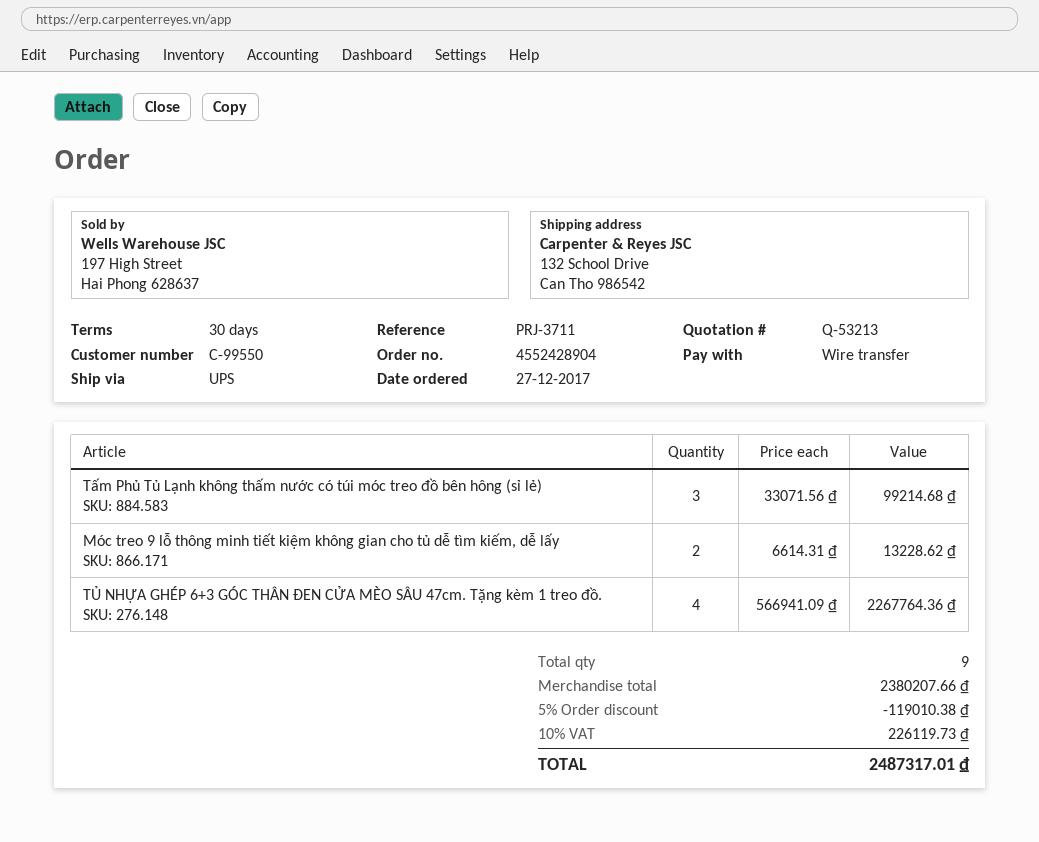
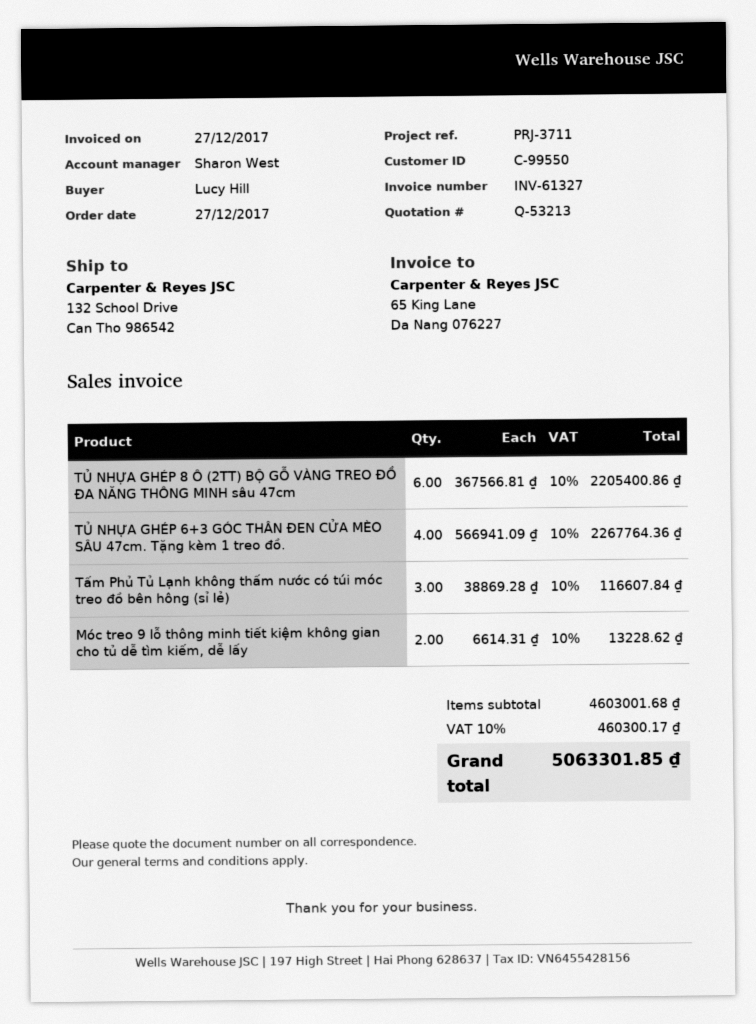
Tấm Phủ Tủ Lạnh không thấm nước có túi móc treo đồ bên hông (sỉ lẻ): 3 x 33071.56 = 99214.68 -> 3 x 38869.28 = 116607.84
TỦ NHỰA GHÉP 8 Ô (2TT) BỘ GỖ VÀNG TREO ĐỒ ĐA NĂNG THÔNG MINH sâu 47cm: none -> 6 x 367566.81 = 2205400.86
subtotal: 2380207.66 -> 4603001.68
discount: 5% = 119010.38 -> none
tax: 10% = 226119.73 -> 10% = 460300.17
total: 2487317.01 -> 5063301.85

